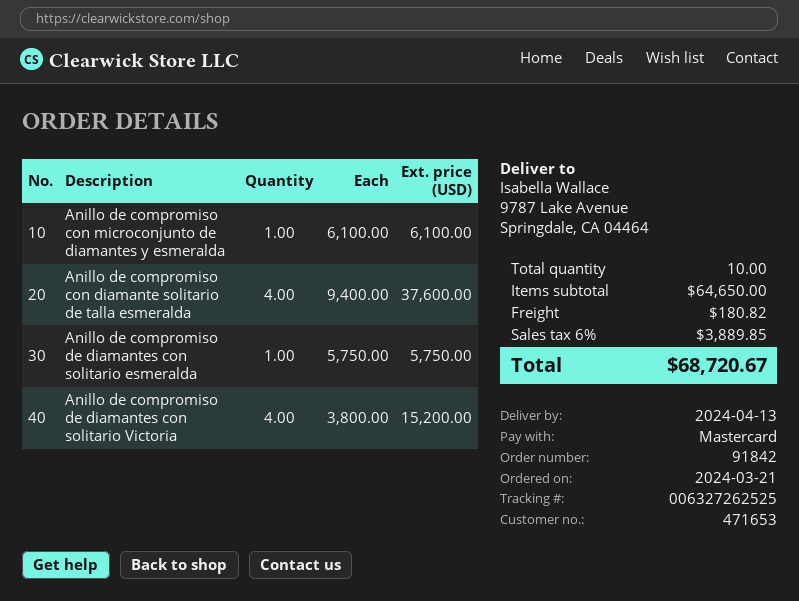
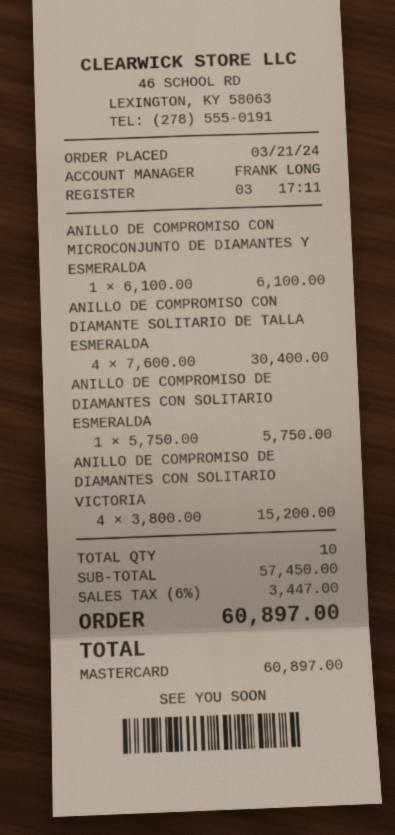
Anillo de compromiso con diamante solitario de talla esmeralda: 4 x 9400.00 = 37600.00 -> 4 x 7600.00 = 30400.00
subtotal: 64650.00 -> 57450.00
shipping: 180.82 -> none
tax: 6% = 3889.85 -> 6% = 3447.00
total: 68720.67 -> 60897.00

